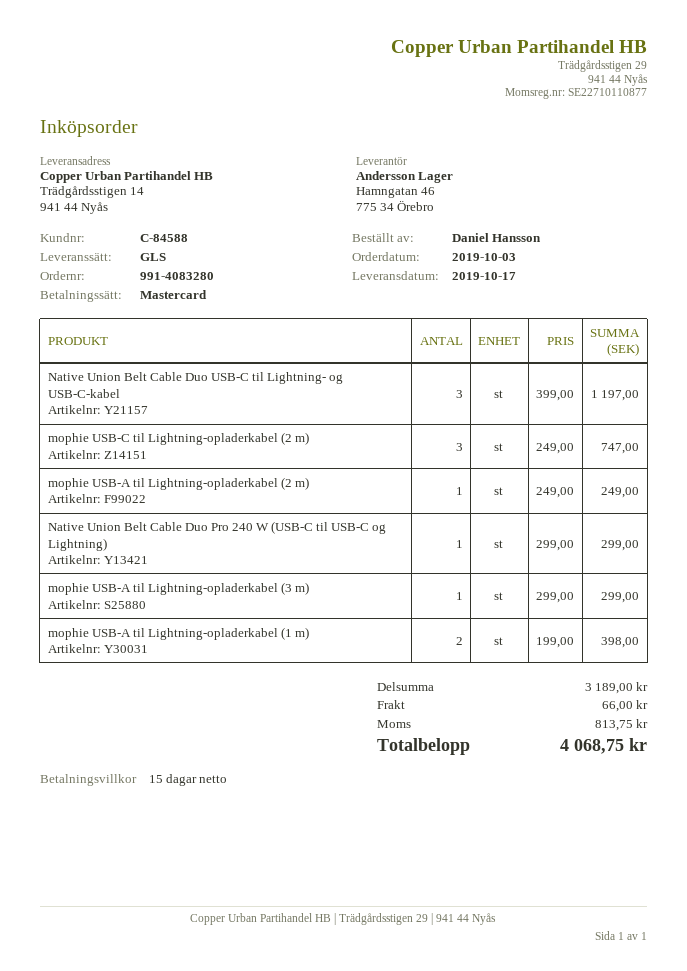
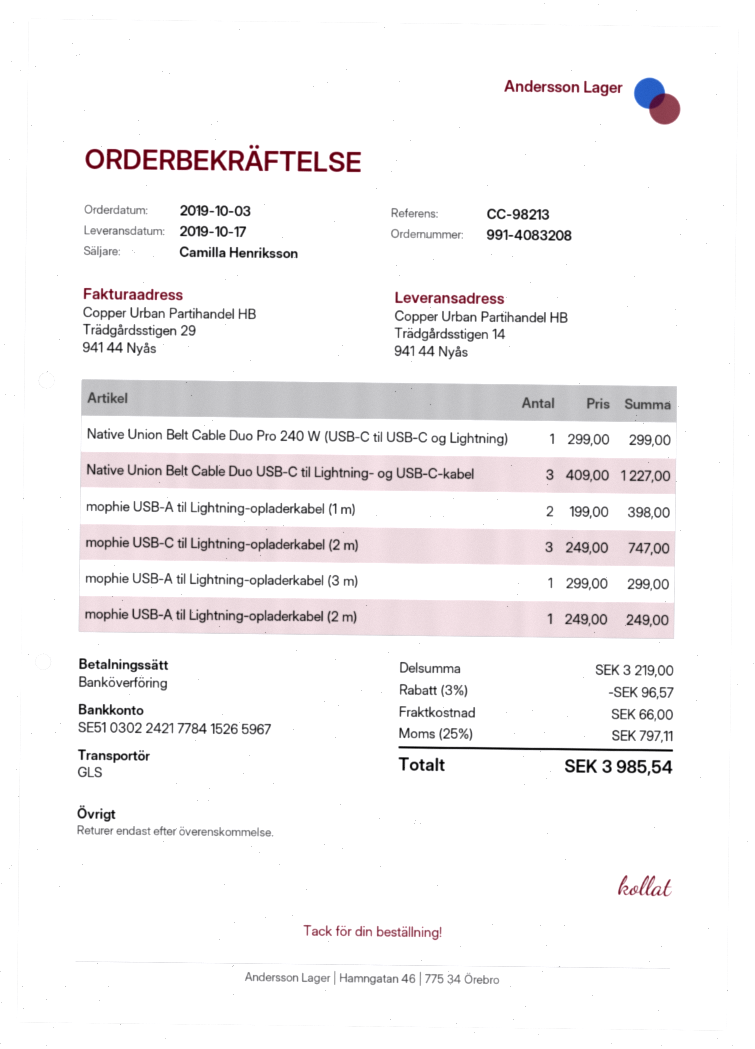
order number: 991-4083280 -> 991-4083208
payment method: Mastercard -> bank transfer
Native Union Belt Cable Duo USB-C til Lightning- og USB-C-kabel: 3 x 399.00 = 1197.00 -> 3 x 409.00 = 1227.00
subtotal: 3189.00 -> 3219.00
discount: none -> 3% = 96.57
tax: 813.75 -> 797.11
total: 4068.75 -> 3985.54

